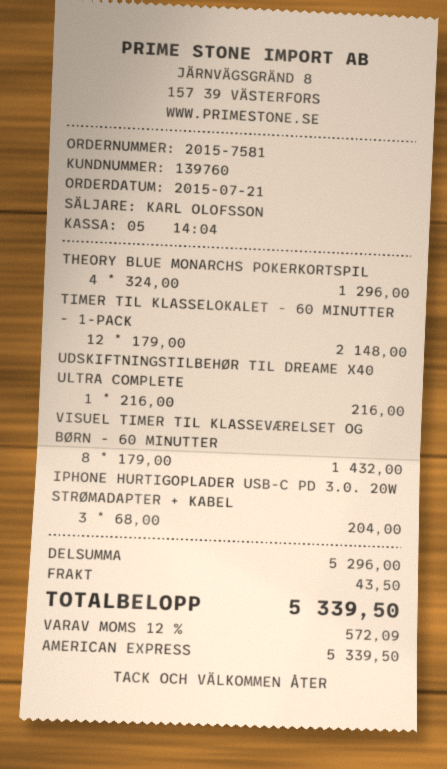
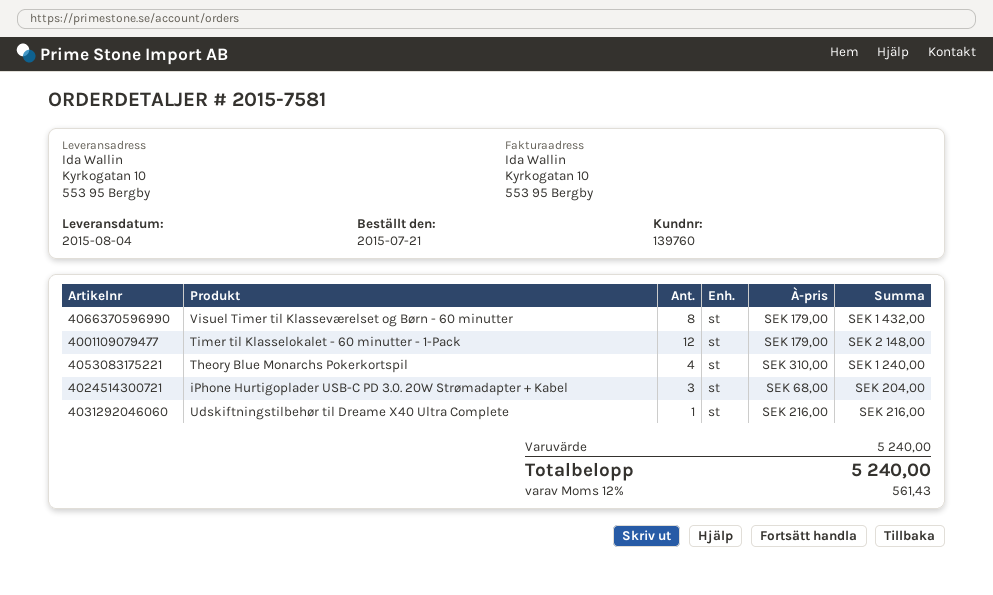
THEORY BLUE MONARCHS POKERKORTSPIL: 4 x 324.00 = 1296.00 -> 4 x 310.00 = 1240.00
subtotal: 5296.00 -> 5240.00
shipping: 43.50 -> none
tax: 12% = 572.09 -> 12% = 561.43
total: 5339.50 -> 5240.00

